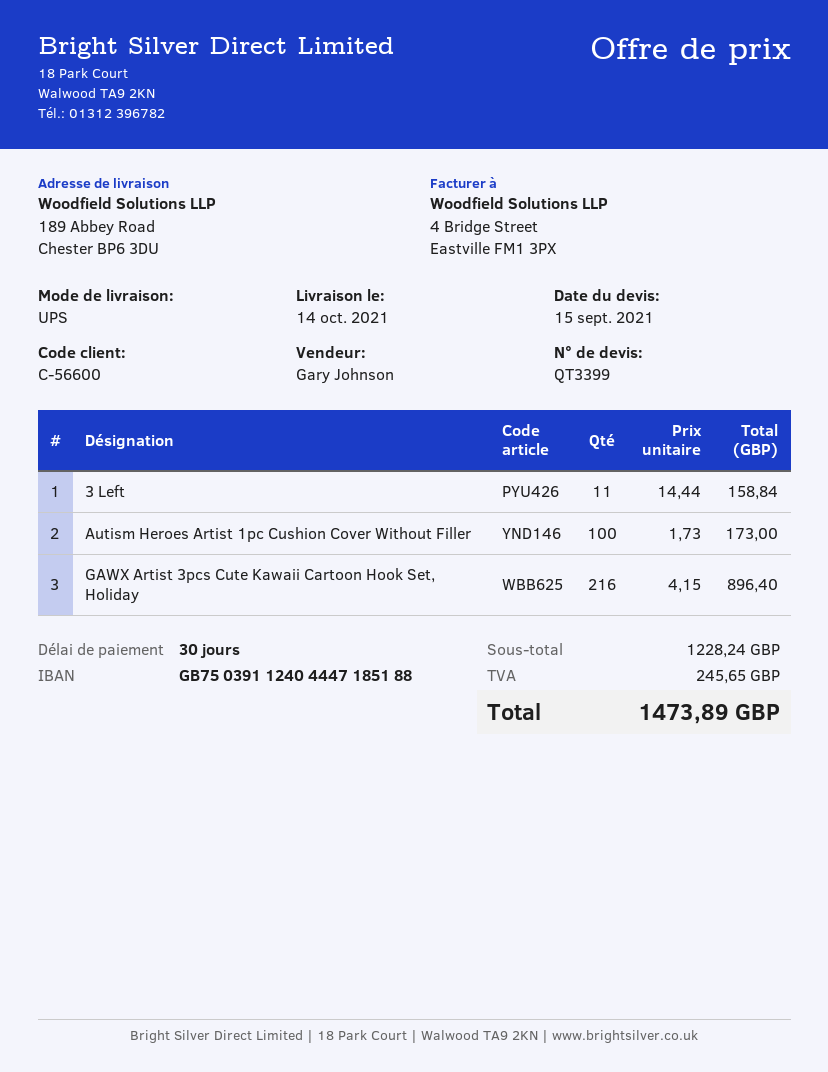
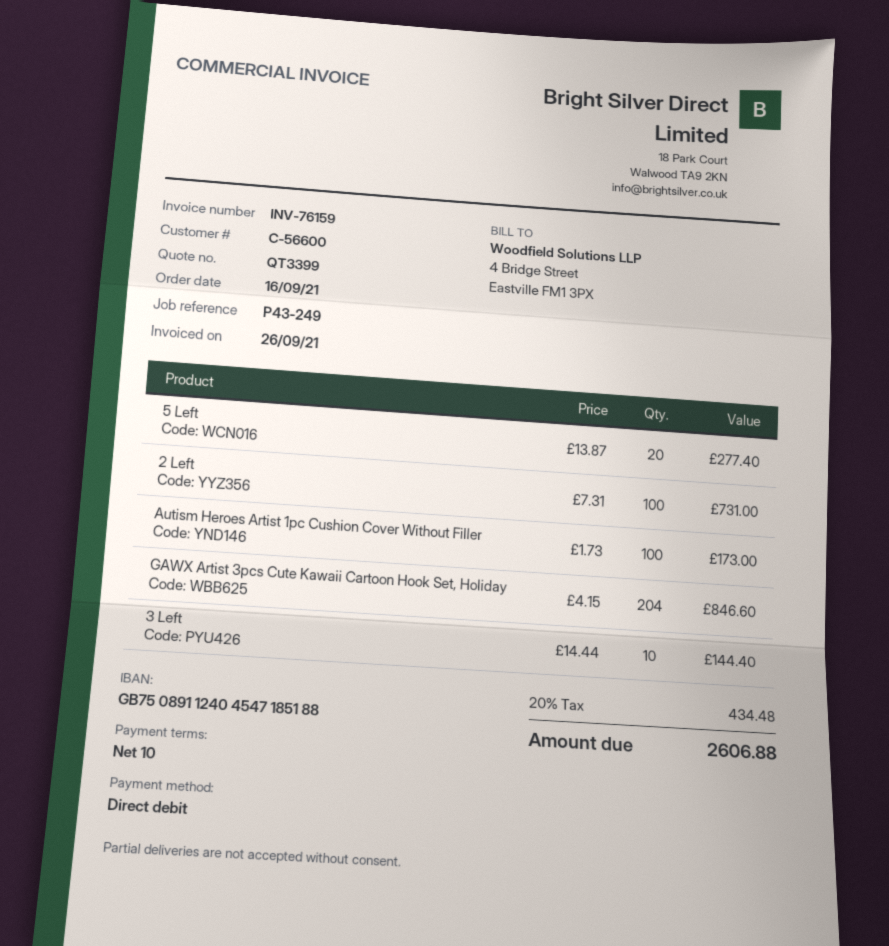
payment terms: 30 days -> 10 days
bank account: GB75039112404447185188 -> GB75089112404547185188
3 Left: 11 x 14.44 = 158.84 -> 10 x 14.44 = 144.40
GAWX Artist 3pcs Cute Kawaii Cartoon Hook Set, Holiday: 216 x 4.15 = 896.40 -> 204 x 4.15 = 846.60
5 Left: none -> 20 x 13.87 = 277.40
2 Left: none -> 100 x 7.31 = 731.00
tax: 245.65 -> 434.48
total: 1473.89 -> 2606.88

